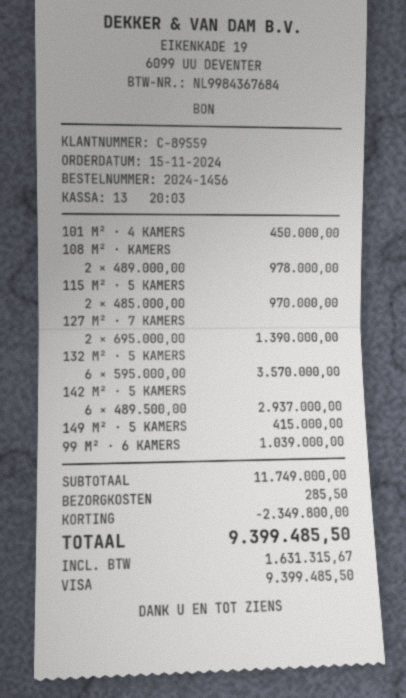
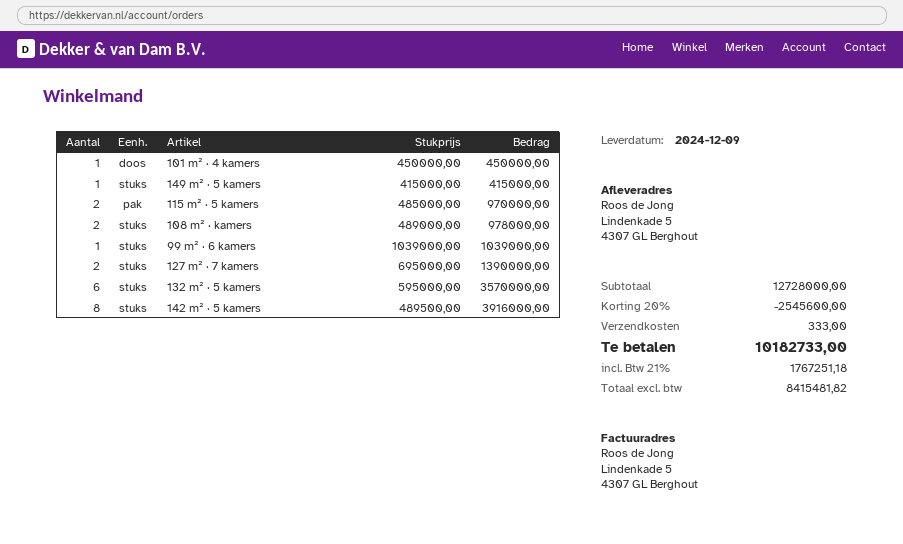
142 M² · 5 KAMERS: 6 x 489500.00 = 2937000.00 -> 8 x 489500.00 = 3916000.00
subtotal: 11749000.00 -> 12728000.00
discount: 2349800.00 -> 2545600.00
shipping: 285.50 -> 333.00
tax: 1631315.67 -> 1767251.18
total: 9399485.50 -> 10182733.00

